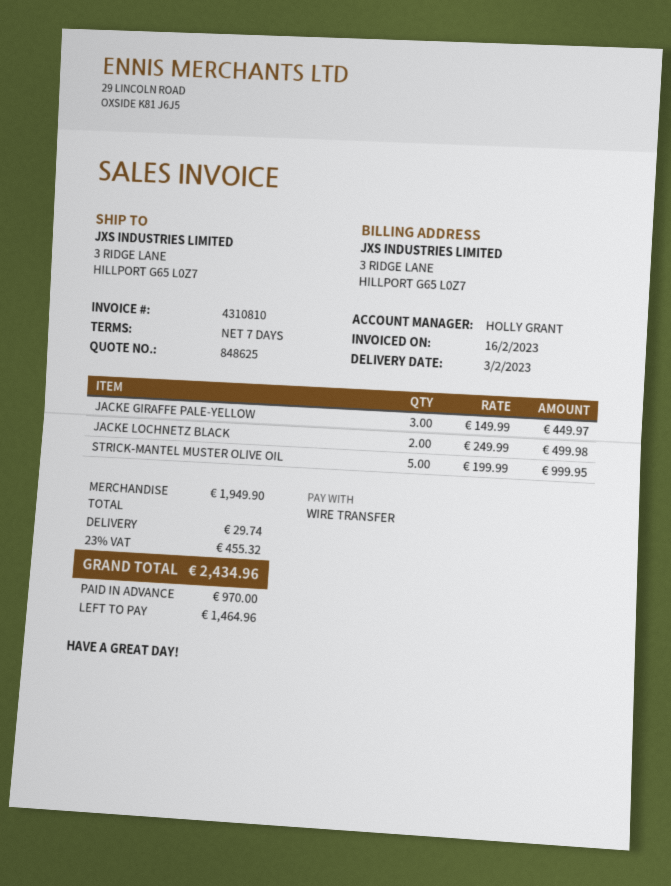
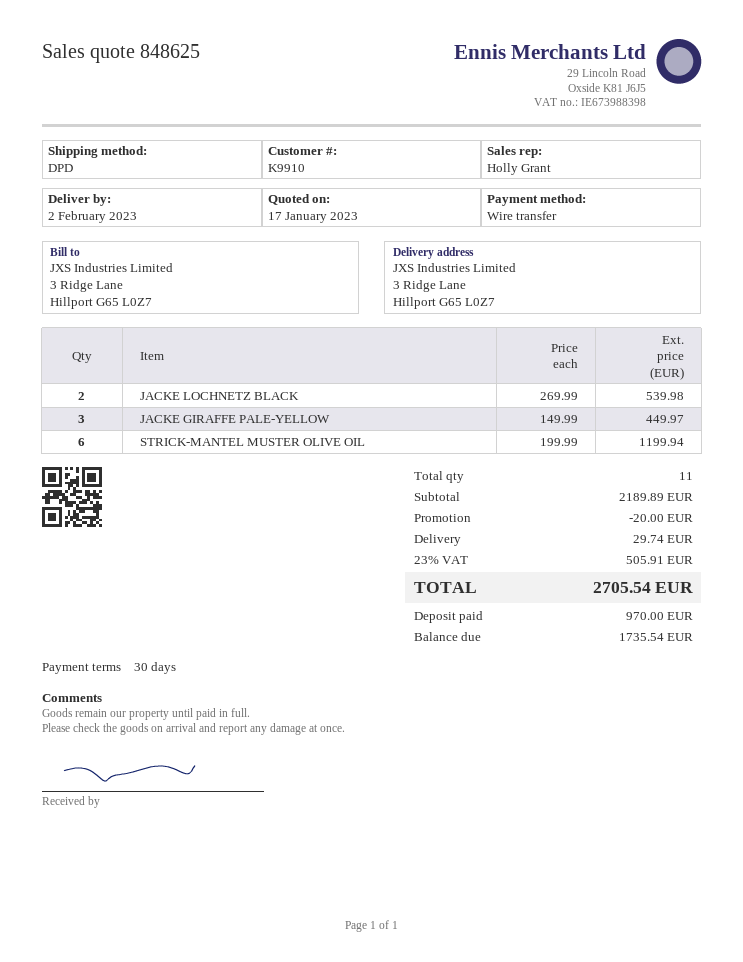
delivery date: 2023-02-03 -> 2023-02-02
payment terms: 7 days -> 30 days
JACKE LOCHNETZ BLACK: 2 x 249.99 = 499.98 -> 2 x 269.99 = 539.98
STRICK-MANTEL MUSTER OLIVE OIL: 5 x 199.99 = 999.95 -> 6 x 199.99 = 1199.94
subtotal: 1949.90 -> 2189.89
discount: none -> 20.00
tax: 23% = 455.32 -> 23% = 505.91
total: 2434.96 -> 2705.54
balance: 1464.96 -> 1735.54

